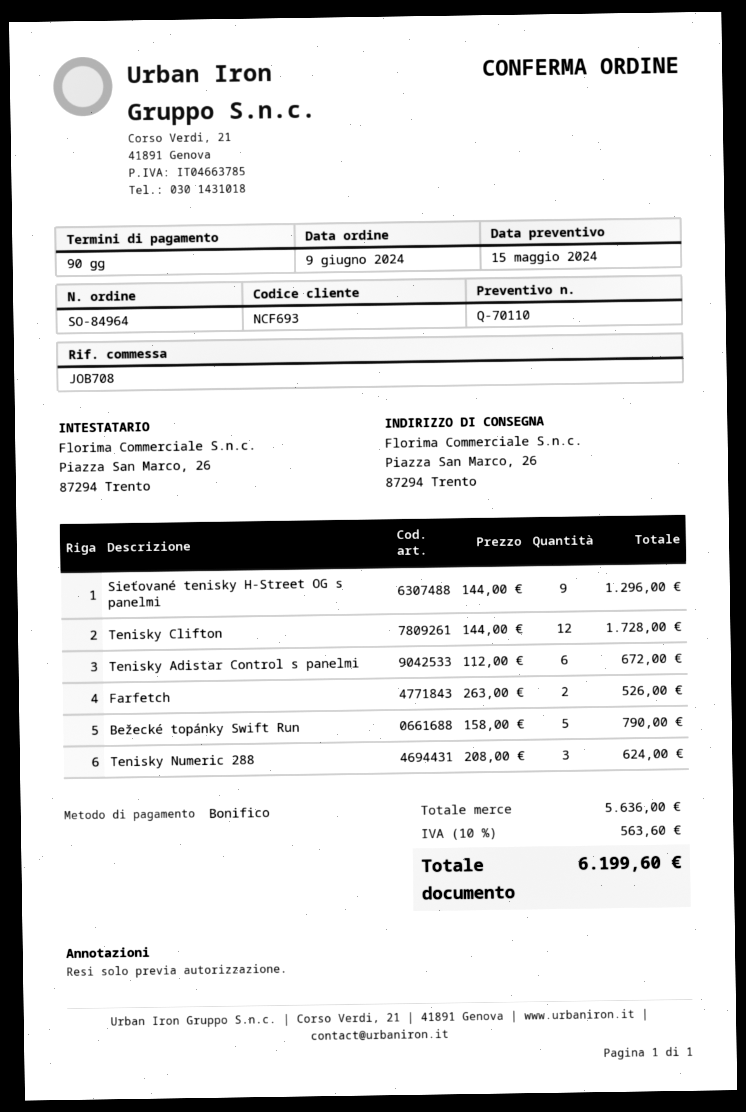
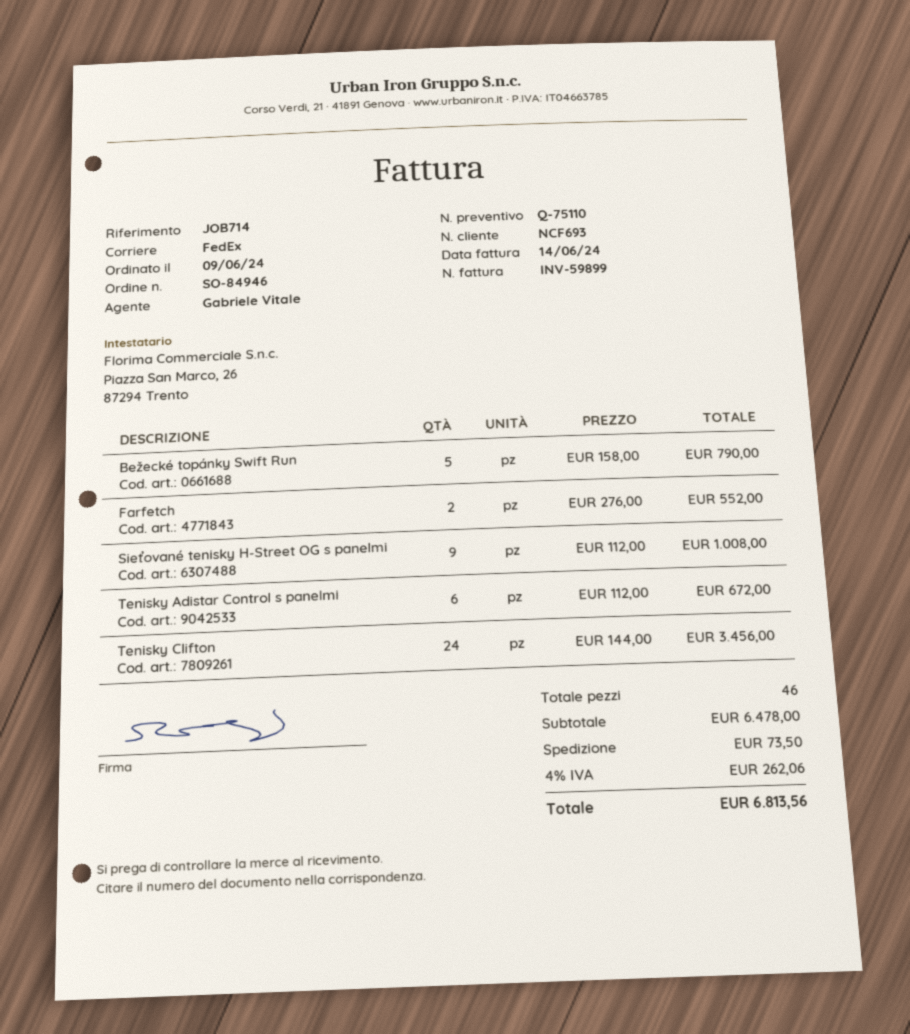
quote number: Q-70110 -> Q-75110
order number: SO-84964 -> SO-84946
reference: JOB708 -> JOB714
Sieťované tenisky H-Street OG s panelmi: 9 x 144.00 = 1296.00 -> 9 x 112.00 = 1008.00
Tenisky Clifton: 12 x 144.00 = 1728.00 -> 24 x 144.00 = 3456.00
Farfetch: 2 x 263.00 = 526.00 -> 2 x 276.00 = 552.00
Tenisky Numeric 288: 3 x 208.00 = 624.00 -> none
subtotal: 5636.00 -> 6478.00
shipping: none -> 73.50
tax: 10% = 563.60 -> 4% = 262.06
total: 6199.60 -> 6813.56

